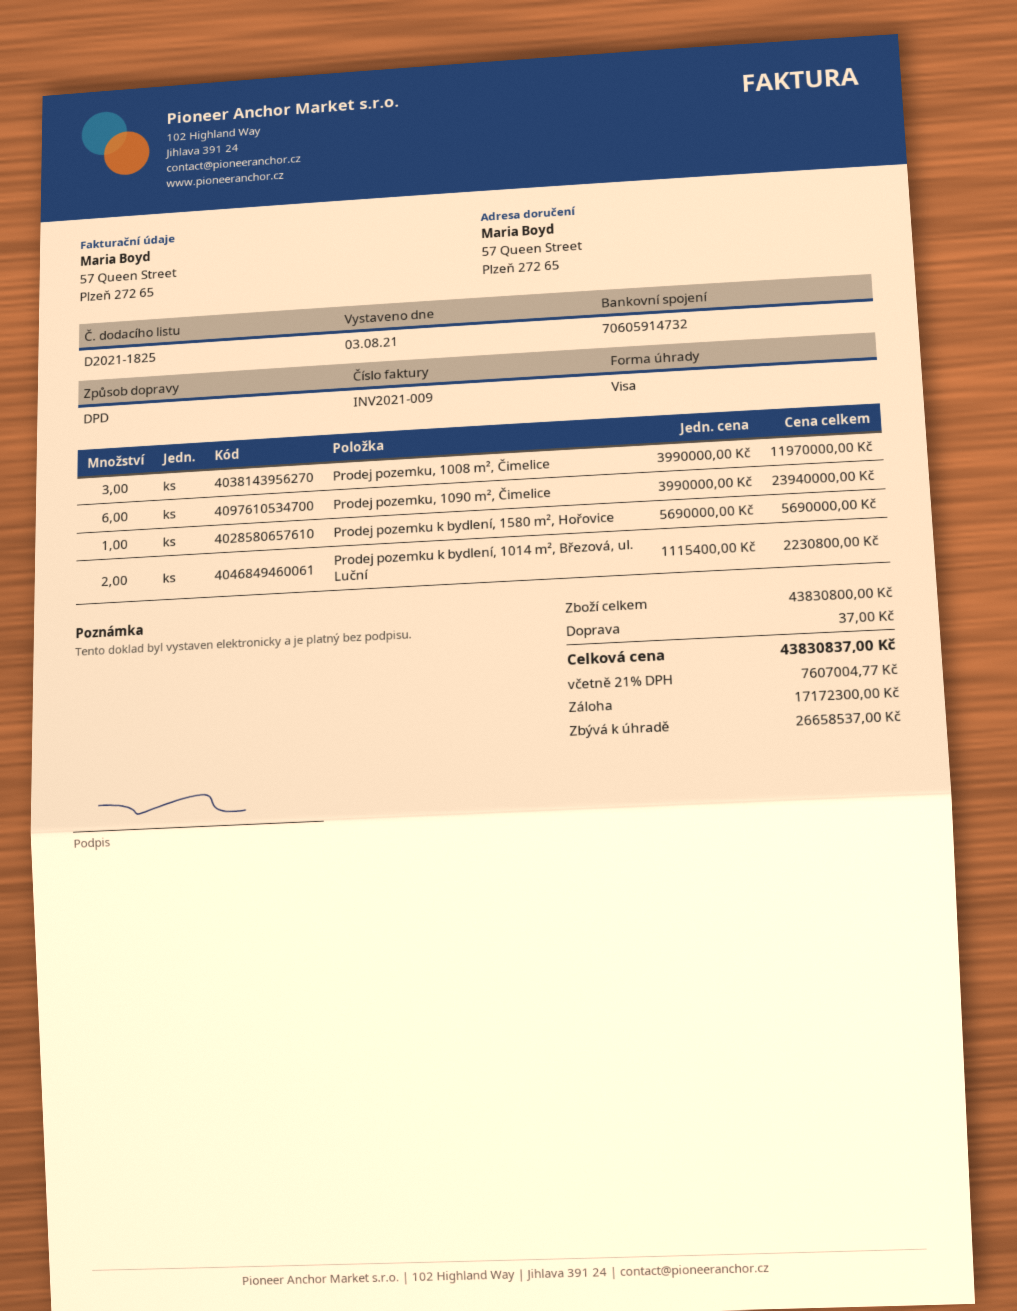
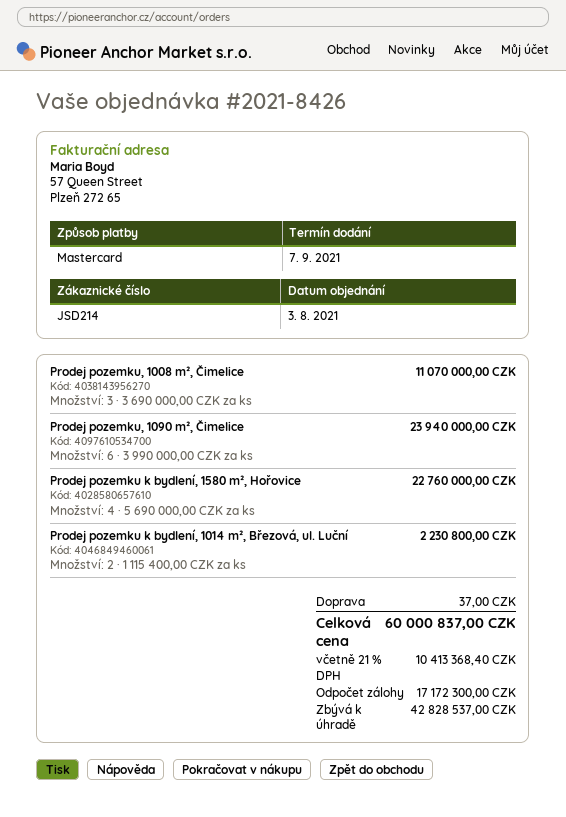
payment method: Visa -> Mastercard
Prodej pozemku, 1008 m², Čimelice: 3 x 3990000.00 = 11970000.00 -> 3 x 3690000.00 = 11070000.00
Prodej pozemku k bydlení, 1580 m², Hořovice: 1 x 5690000.00 = 5690000.00 -> 4 x 5690000.00 = 22760000.00
tax: 21% = 7607004.77 -> 21% = 10413368.40
total: 43830837.00 -> 60000837.00
balance: 26658537.00 -> 42828537.00

